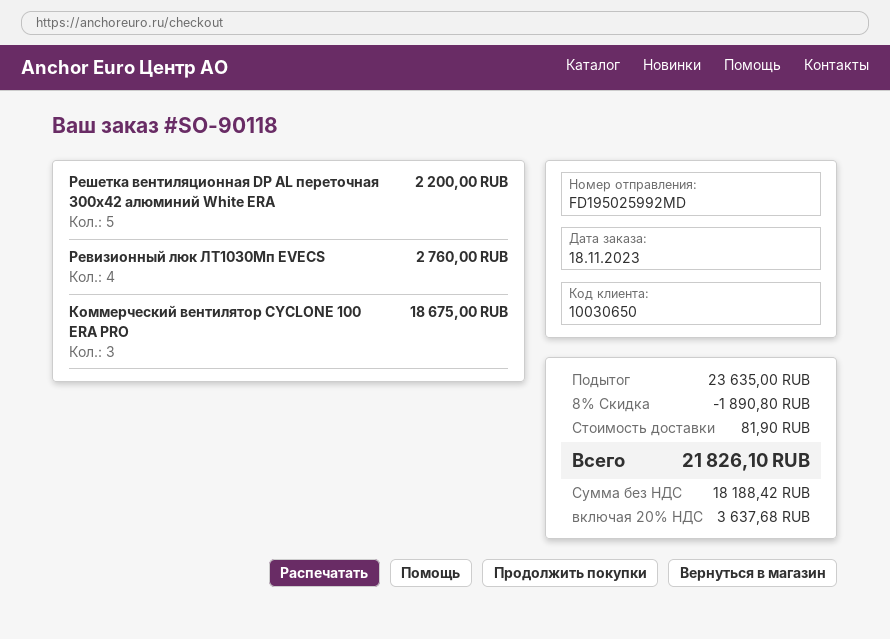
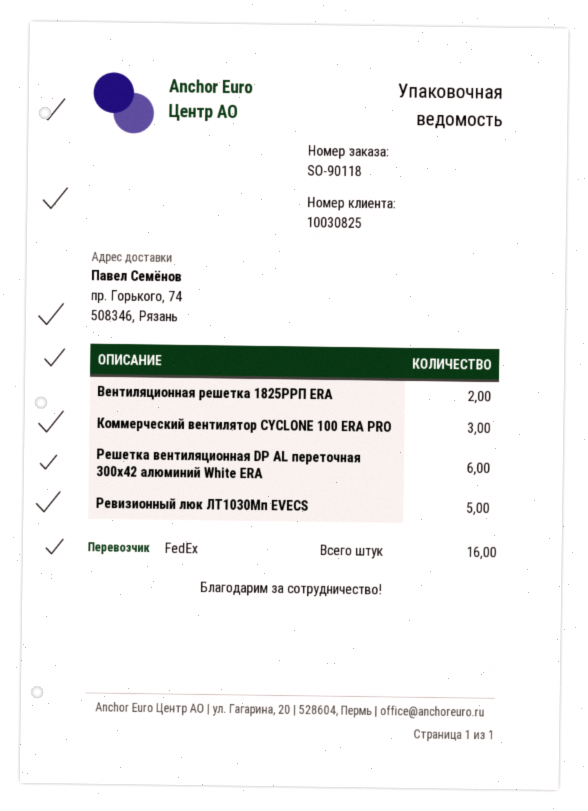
customer number: 10030650 -> 10030825
Решетка вентиляционная DP AL переточная 300x42 алюминий White ERA: 5 -> 6
Ревизионный люк ЛТ1030Мп EVECS: 4 -> 5
Вентиляционная решетка 1825РРП ERA: none -> 2

